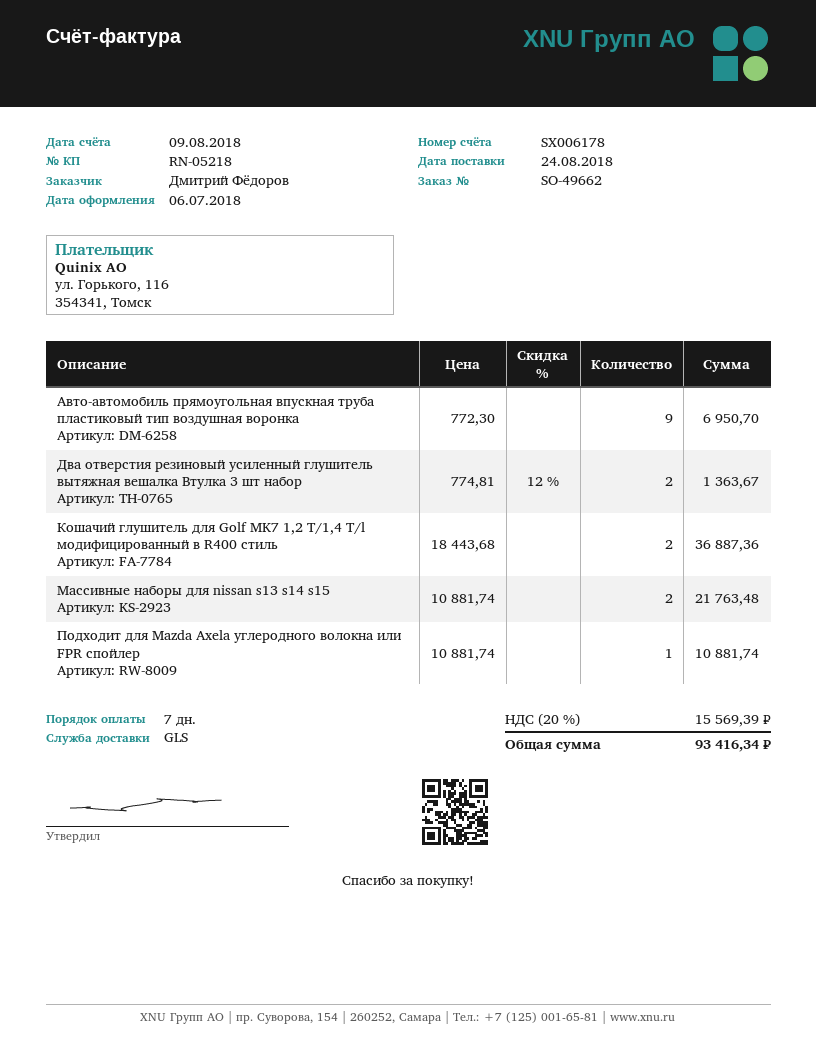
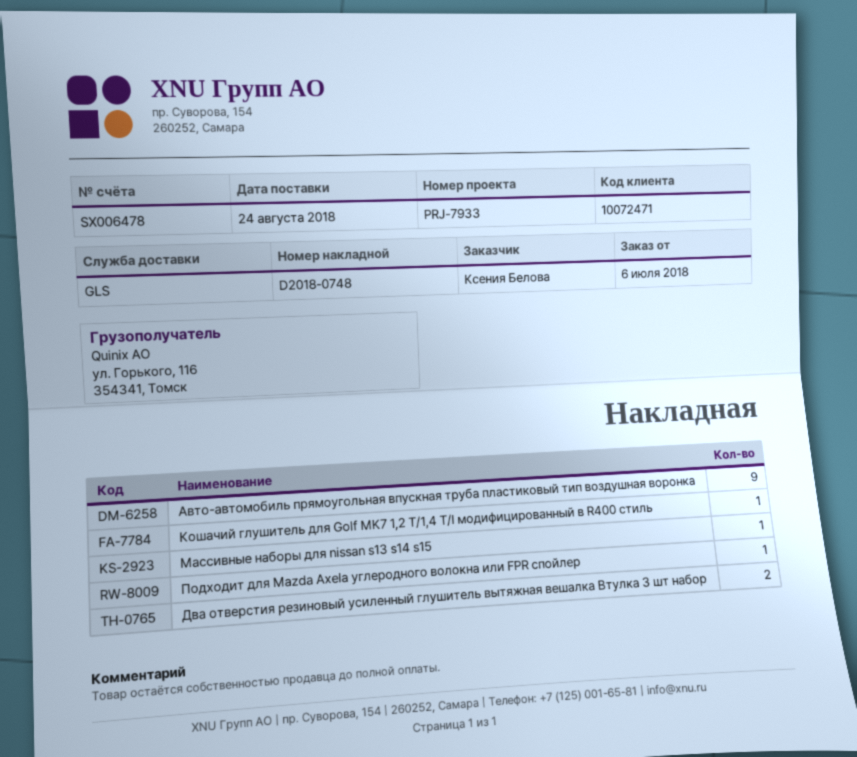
invoice number: SX006178 -> SX006478
ordered by: Дмитрий Фёдоров -> Ксения Белова
Кошачий глушитель для Golf MK7 1,2 T/1,4 T/l модифицированный в R400 стиль: 2 -> 1
Массивные наборы для nissan s13 s14 s15: 2 -> 1

